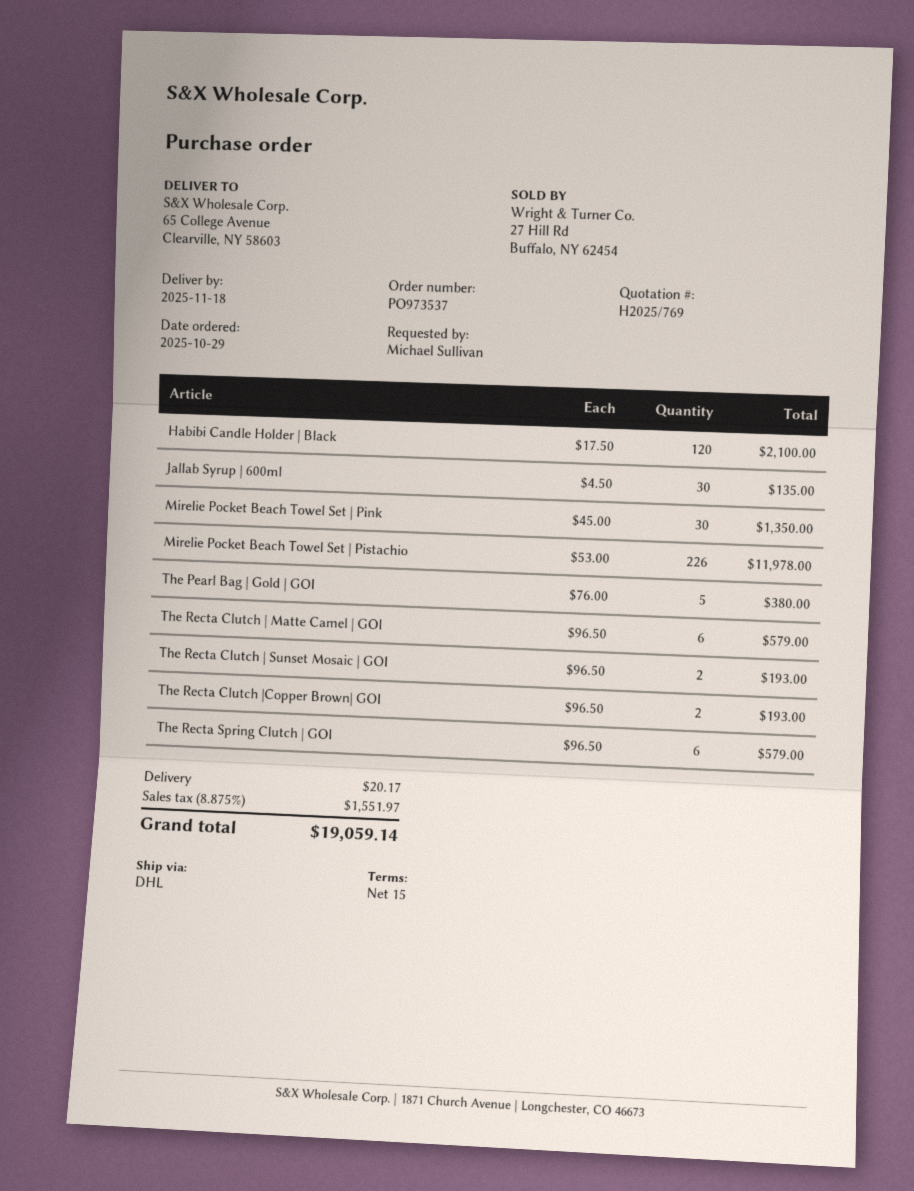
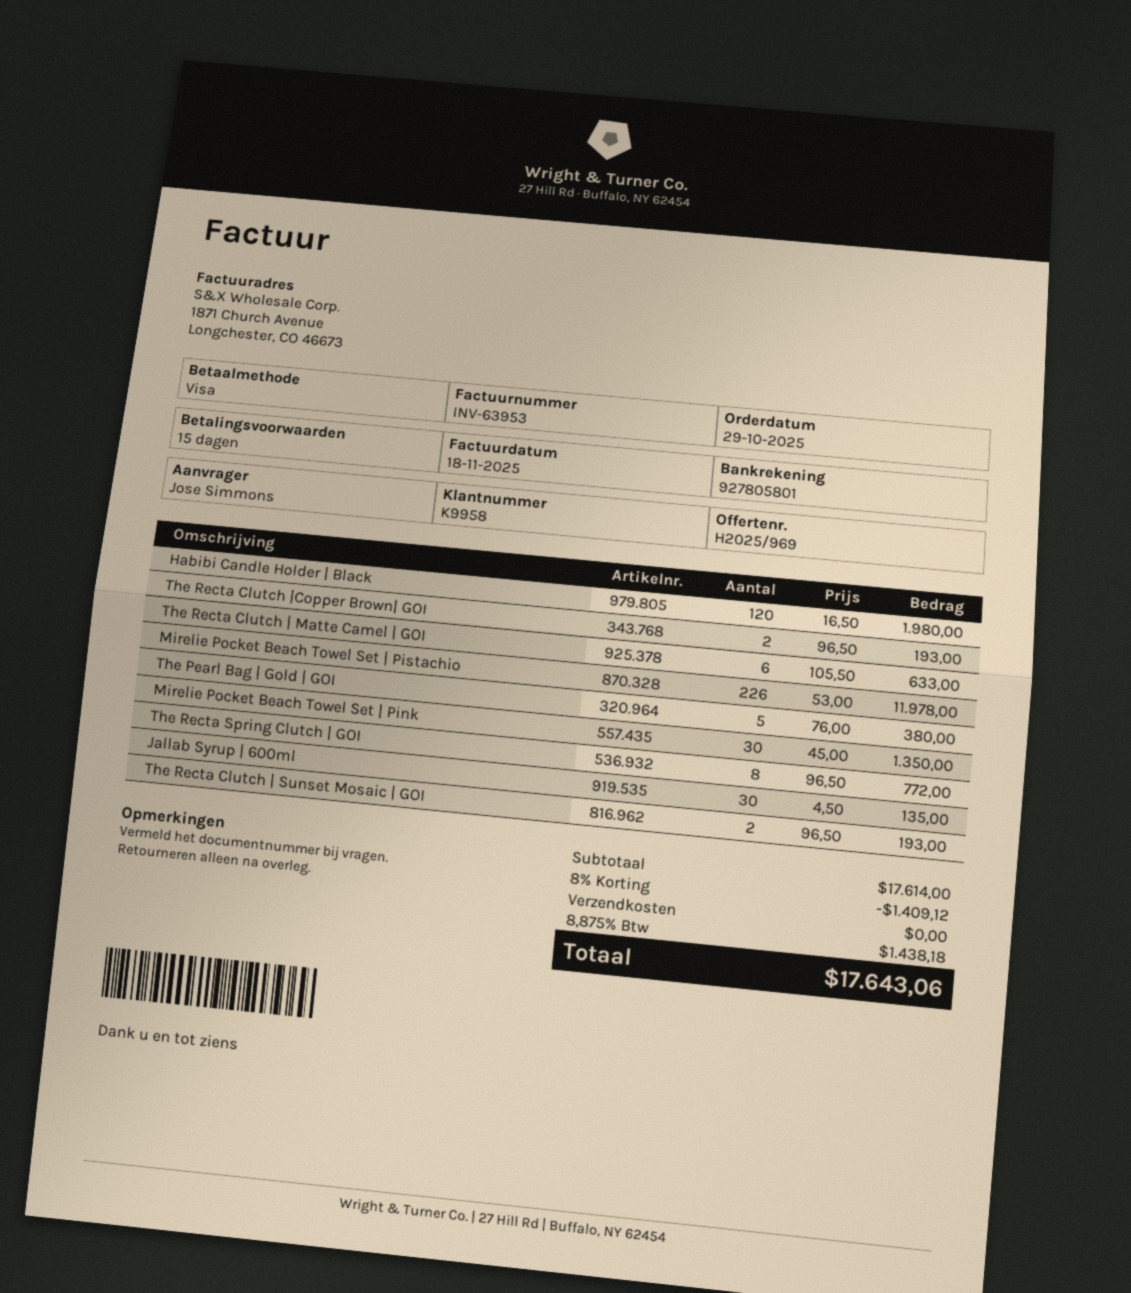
quote number: H2025/769 -> H2025/969
ordered by: Michael Sullivan -> Jose Simmons
Habibi Candle Holder | Black: 120 x 17.50 = 2100.00 -> 120 x 16.50 = 1980.00
The Recta Clutch | Matte Camel | GOI: 6 x 96.50 = 579.00 -> 6 x 105.50 = 633.00
The Recta Spring Clutch | GOI: 6 x 96.50 = 579.00 -> 8 x 96.50 = 772.00
discount: none -> 8% = 1409.12
shipping: 20.17 -> 0.00
tax: 8.875% = 1551.97 -> 8.875% = 1438.18
total: 19059.14 -> 17643.06

